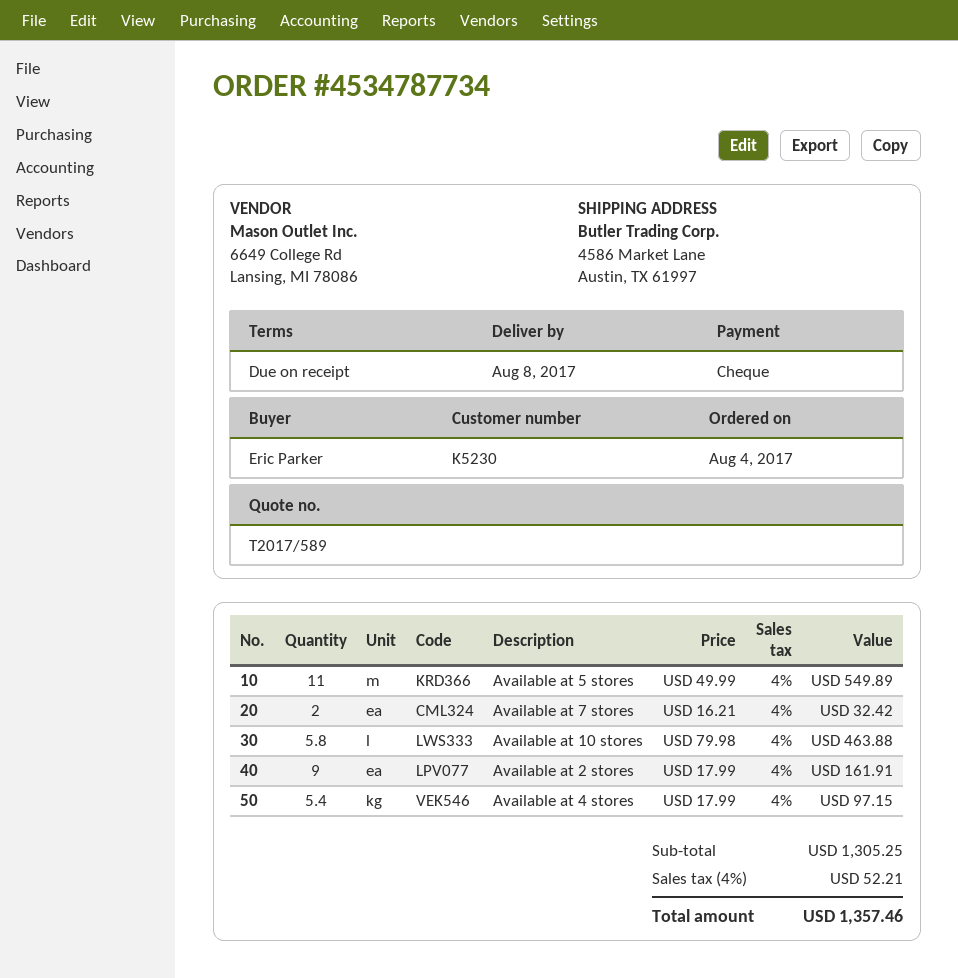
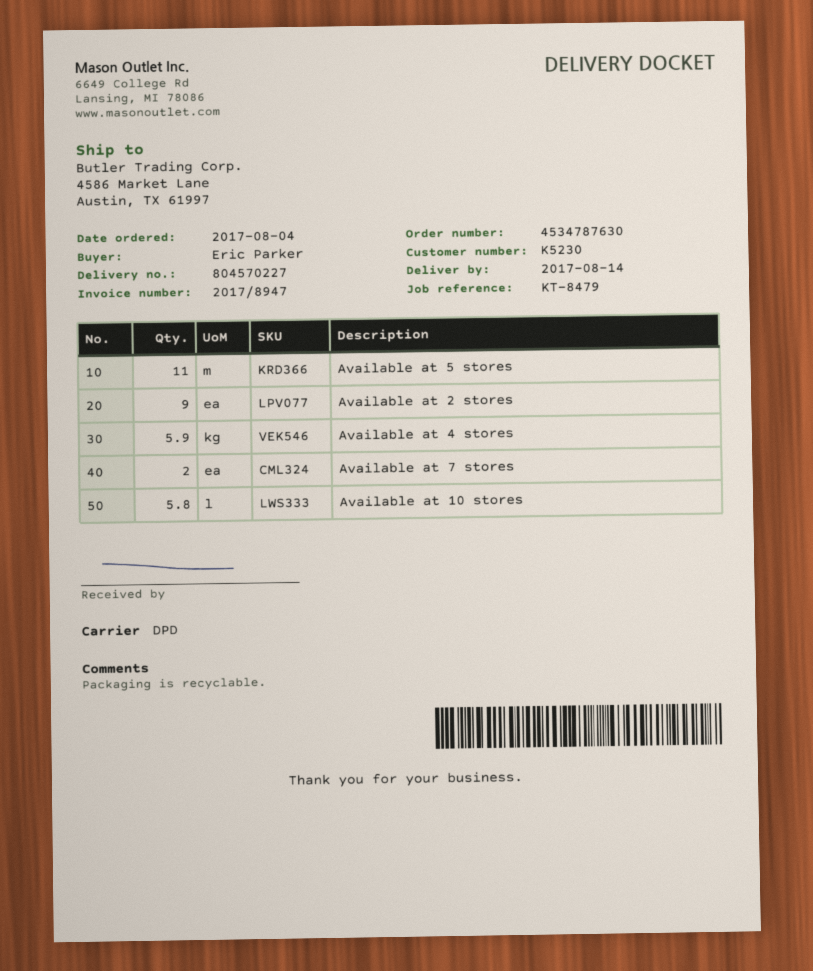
order number: 4534787734 -> 4534787630
delivery date: 2017-08-08 -> 2017-08-14
Available at 4 stores: 5.4 -> 5.9

